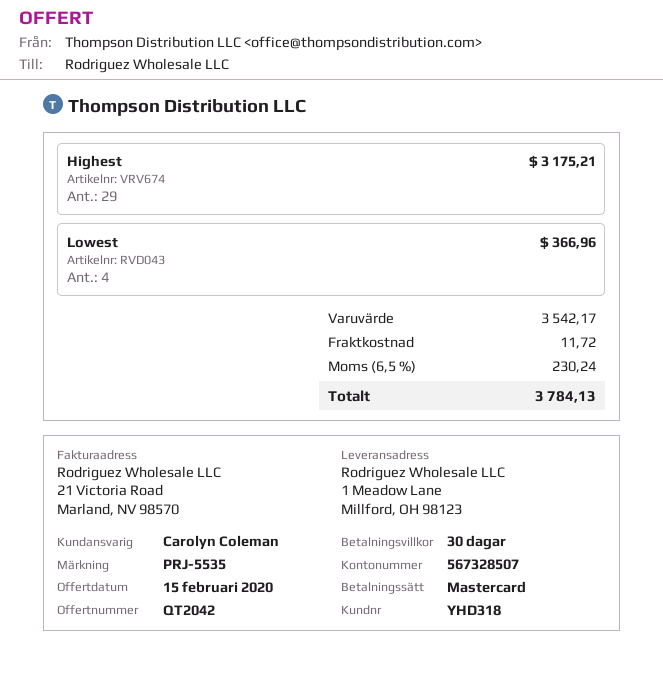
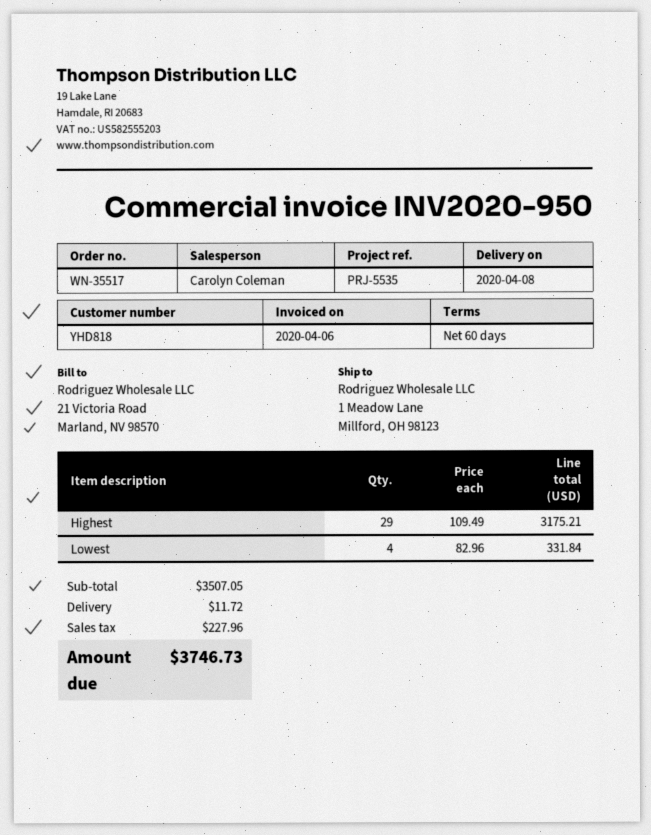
payment terms: 30 days -> 60 days
customer number: YHD318 -> YHD818
Lowest: 4 for 366.96 -> 4 for 331.84
subtotal: 3542.17 -> 3507.05
tax: 230.24 -> 227.96
total: 3784.13 -> 3746.73

